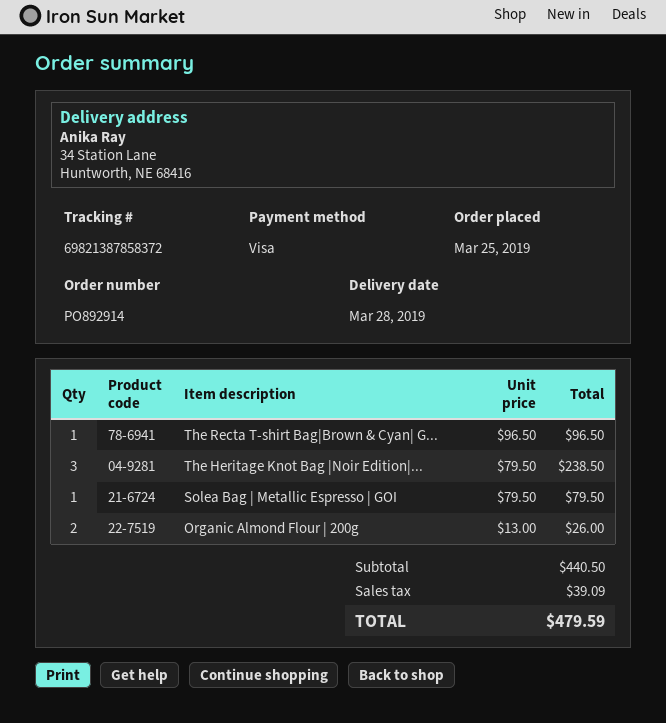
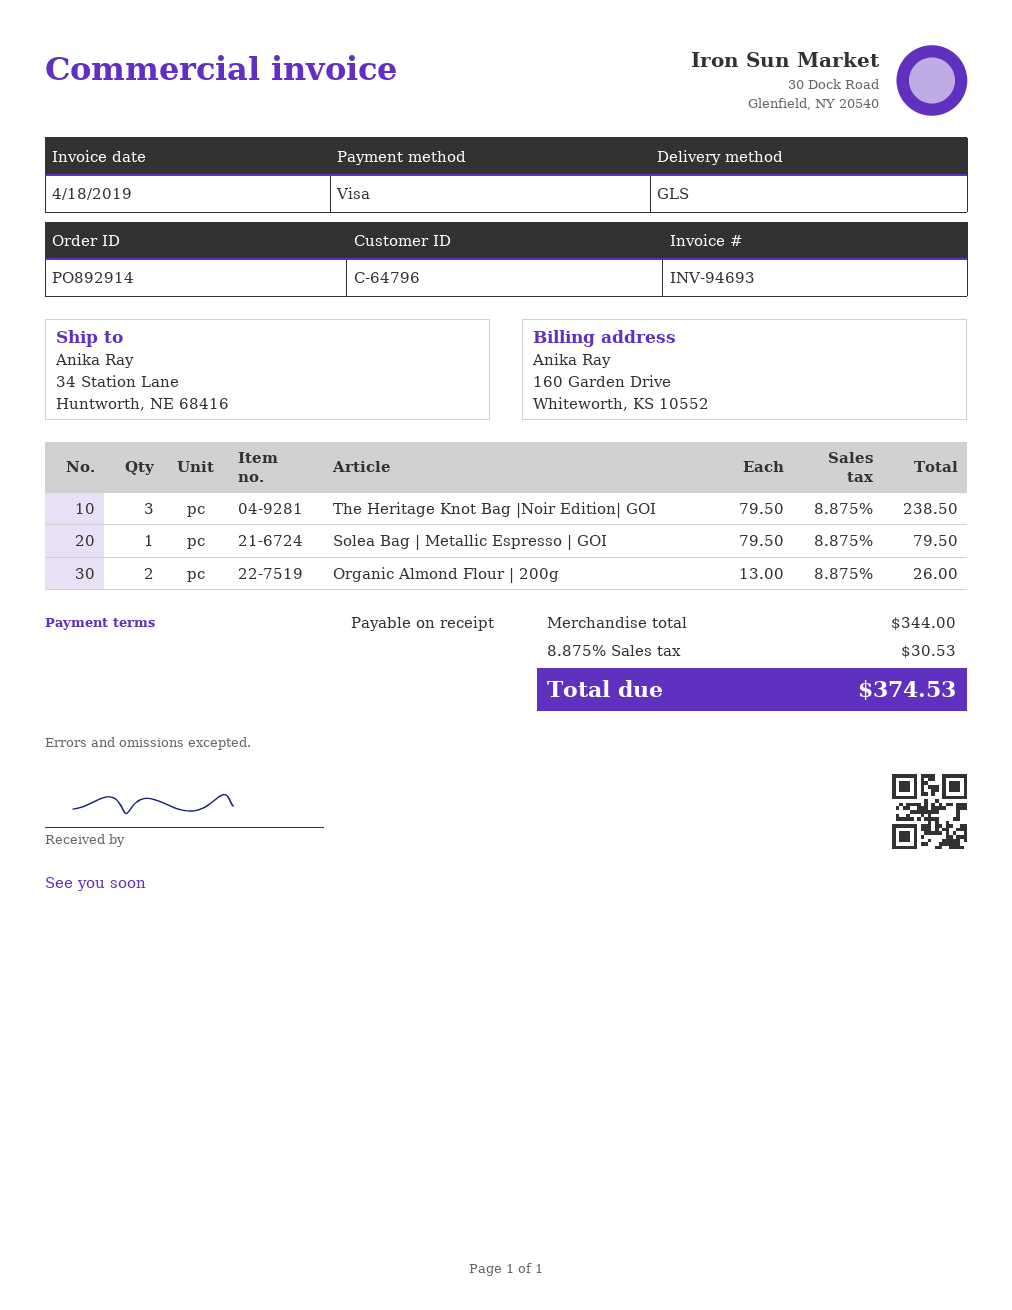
The Recta T-shirt Bag|Brown & Cyan| G...: 1 x 96.50 = 96.50 -> none
subtotal: 440.50 -> 344.00
tax: 39.09 -> 30.53
total: 479.59 -> 374.53

